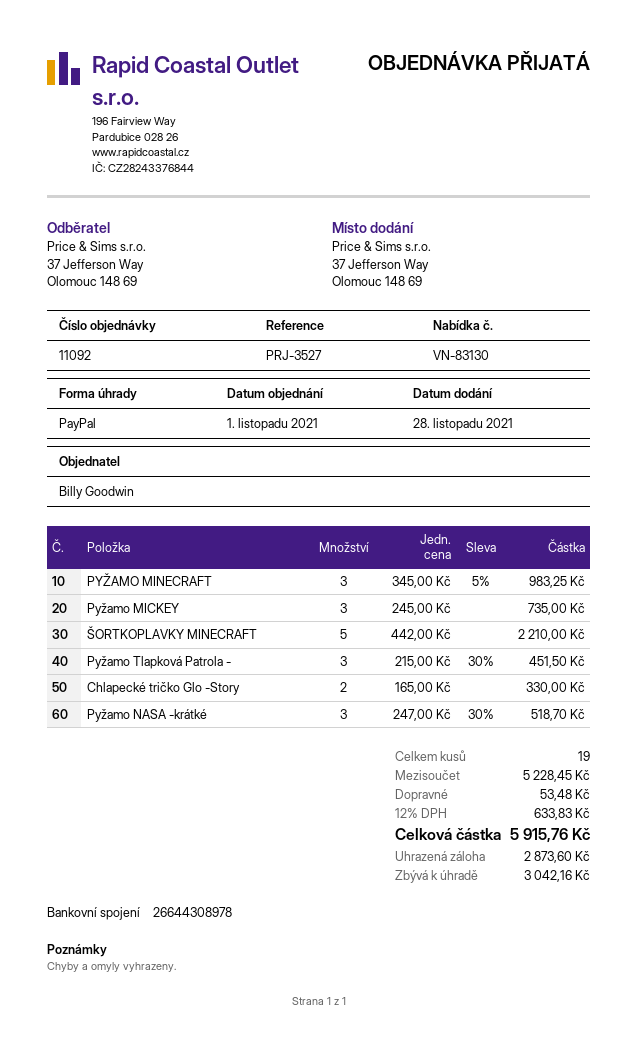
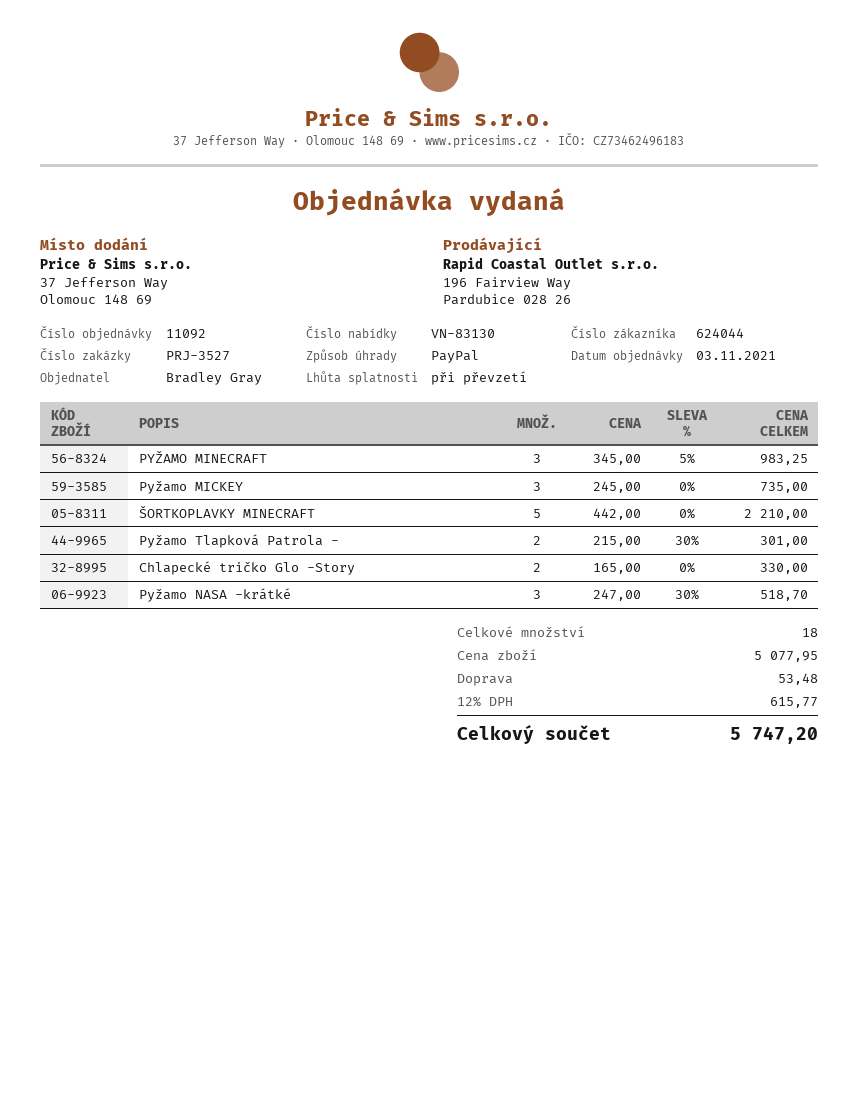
order date: 2021-11-01 -> 2021-11-03
ordered by: Billy Goodwin -> Bradley Gray
Pyžamo Tlapková Patrola -: 3 x 215.00 - 30% = 451.50 -> 2 x 215.00 - 30% = 301.00
total quantity: 19 -> 18
subtotal: 5228.45 -> 5077.95
tax: 12% = 633.83 -> 12% = 615.77
total: 5915.76 -> 5747.20

